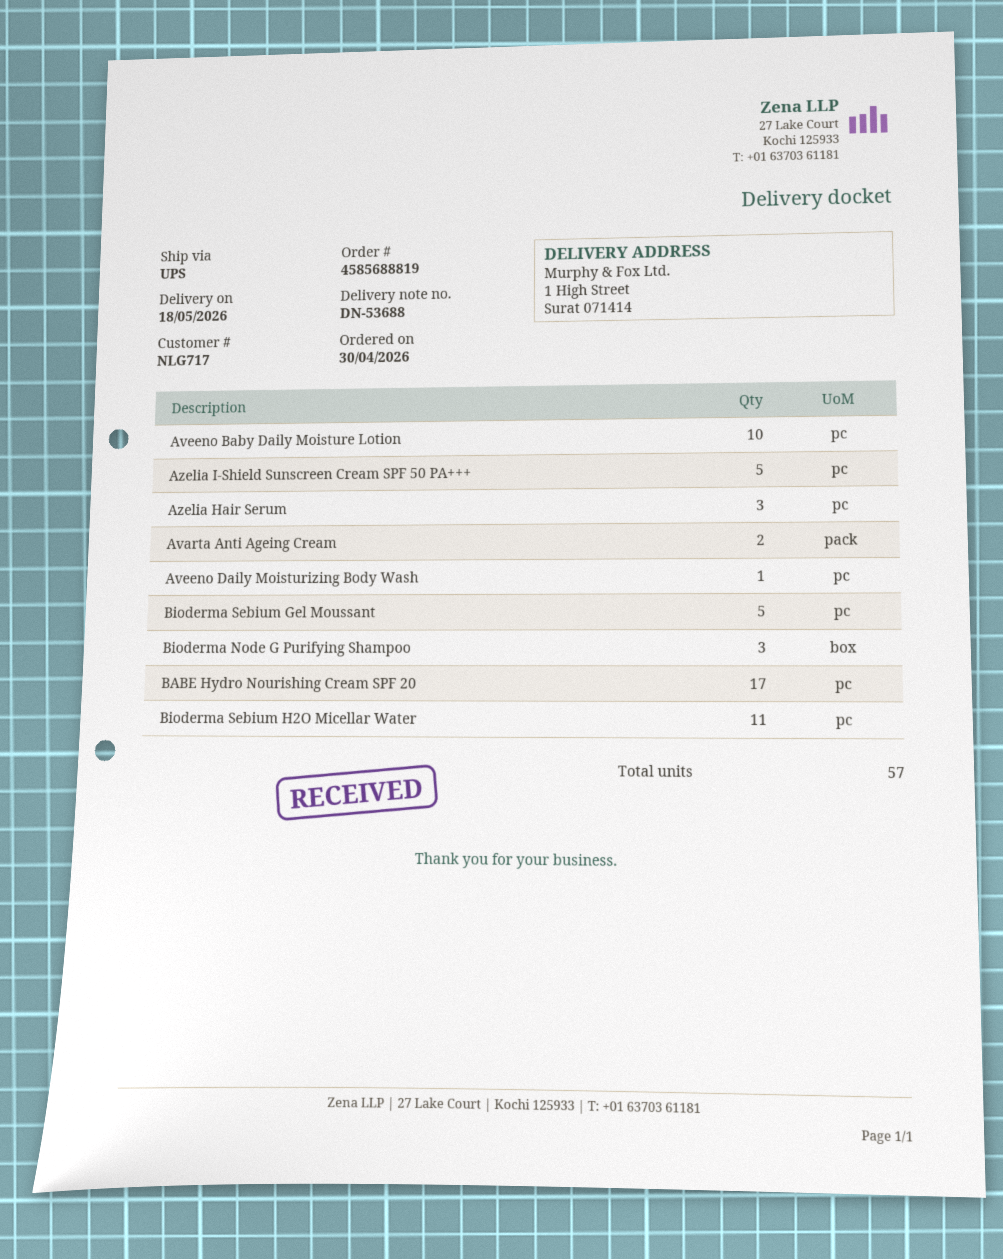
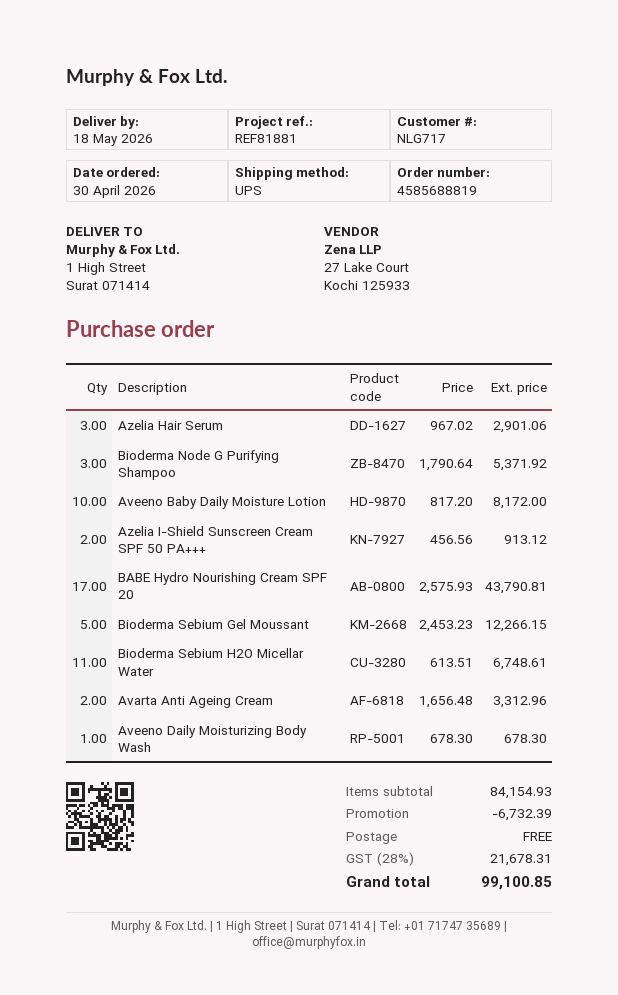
Azelia I-Shield Sunscreen Cream SPF 50 PA+++: 5 -> 2

